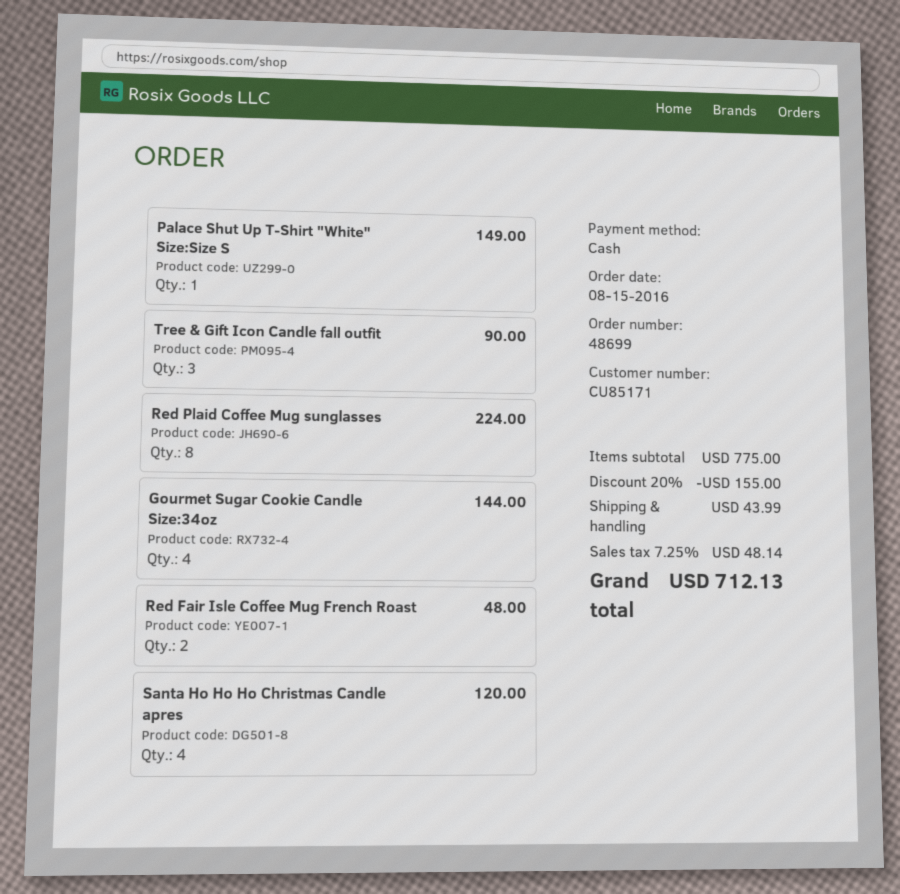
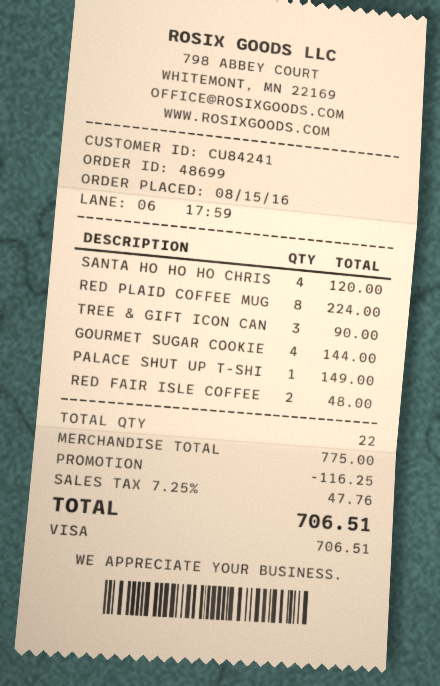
customer number: CU85171 -> CU84241
payment method: cash -> Visa
discount: 155.00 -> 116.25
shipping: 43.99 -> none
tax: 7.25% = 48.14 -> 7.25% = 47.76
total: 712.13 -> 706.51

